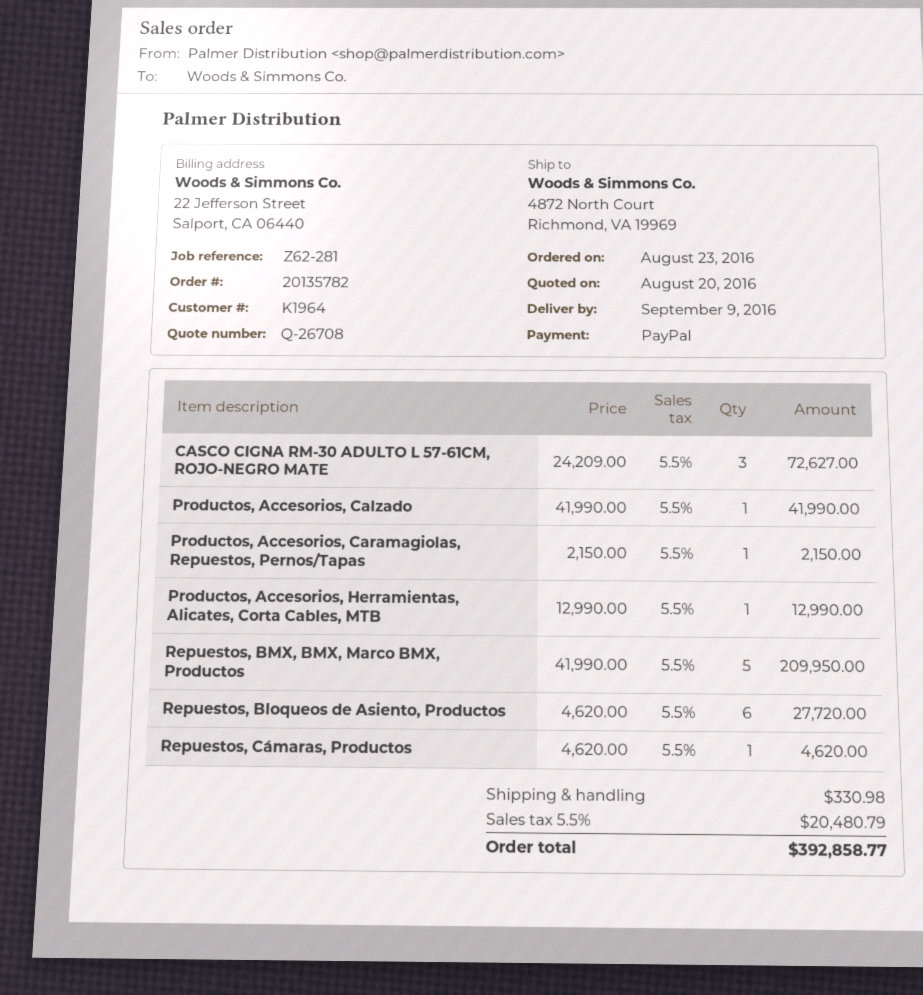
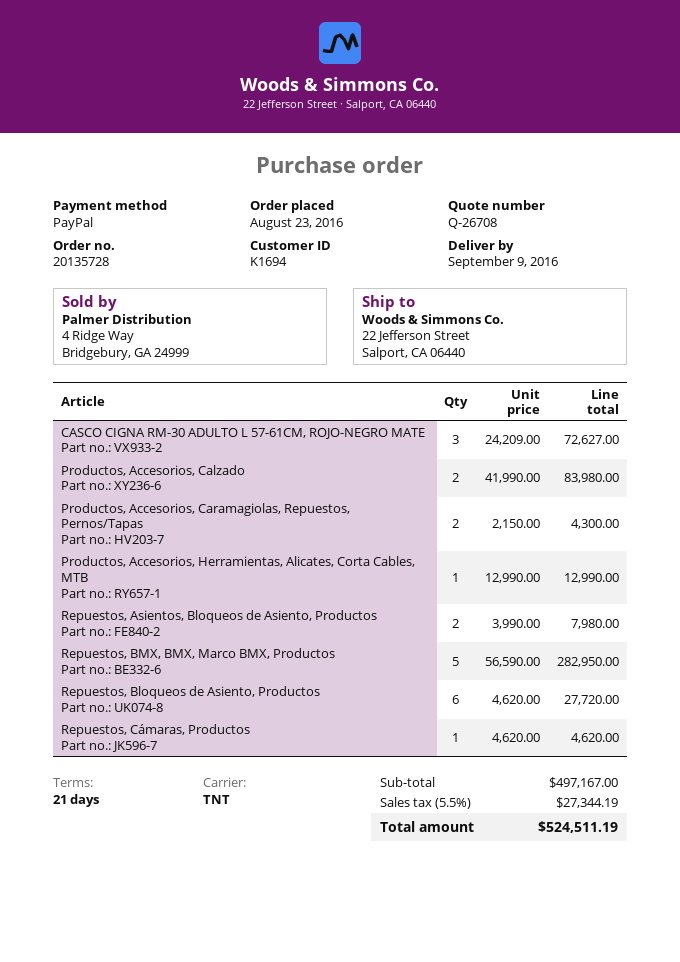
order number: 20135782 -> 20135728
customer number: K1964 -> K1694
ship to: 4872 North Court, Richmond, VA 19969 -> 22 Jefferson Street, Salport, CA 06440
Productos, Accesorios, Calzado: 1 x 41990.00 = 41990.00 -> 2 x 41990.00 = 83980.00
Productos, Accesorios, Caramagiolas, Repuestos, Pernos/Tapas: 1 x 2150.00 = 2150.00 -> 2 x 2150.00 = 4300.00
Repuestos, BMX, BMX, Marco BMX, Productos: 5 x 41990.00 = 209950.00 -> 5 x 56590.00 = 282950.00
Repuestos, Asientos, Bloqueos de Asiento, Productos: none -> 2 x 3990.00 = 7980.00
shipping: 330.98 -> none
tax: 5.5% = 20480.79 -> 5.5% = 27344.19
total: 392858.77 -> 524511.19

